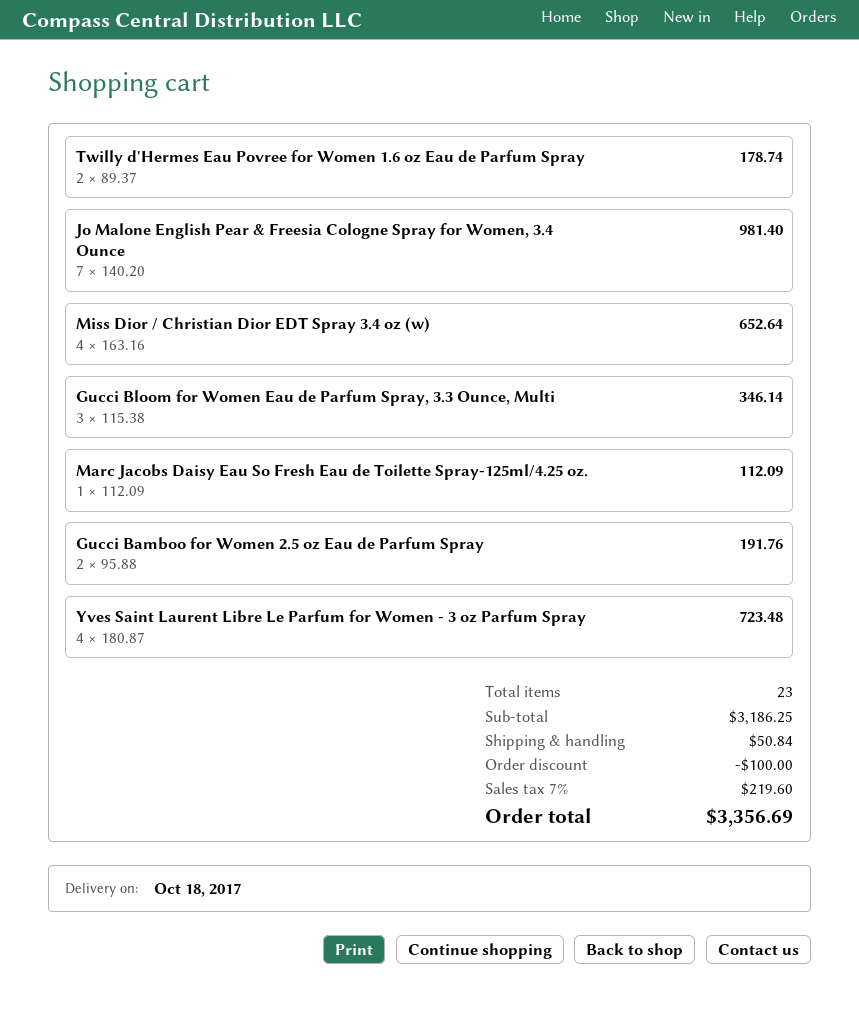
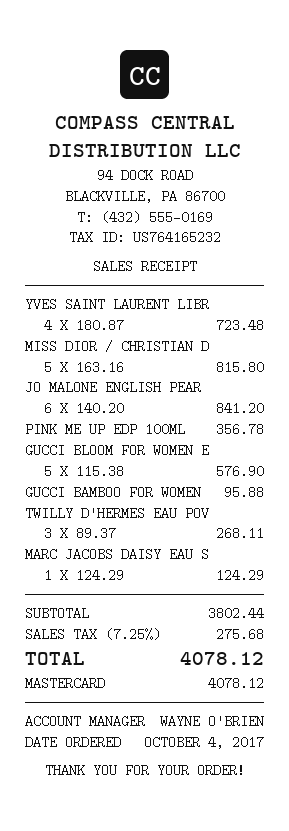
Twilly d'Hermes Eau Povree for Women 1.6 oz Eau de Parfum Spray: 2 x 89.37 = 178.74 -> 3 x 89.37 = 268.11
Jo Malone English Pear & Freesia Cologne Spray for Women, 3.4 Ounce: 7 x 140.20 = 981.40 -> 6 x 140.20 = 841.20
Miss Dior / Christian Dior EDT Spray 3.4 oz (w): 4 x 163.16 = 652.64 -> 5 x 163.16 = 815.80
Gucci Bloom for Women Eau de Parfum Spray, 3.3 Ounce, Multi: 3 x 115.38 = 346.14 -> 5 x 115.38 = 576.90
Marc Jacobs Daisy Eau So Fresh Eau de Toilette Spray-125ml/4.25 oz.: 1 x 112.09 = 112.09 -> 1 x 124.29 = 124.29
Gucci Bamboo for Women 2.5 oz Eau de Parfum Spray: 2 x 95.88 = 191.76 -> 1 x 95.88 = 95.88
PINK ME UP EDP 100ML: none -> 1 x 356.78 = 356.78
subtotal: 3186.25 -> 3802.44
discount: 100.00 -> none
shipping: 50.84 -> none
tax: 7% = 219.60 -> 7.25% = 275.68
total: 3356.69 -> 4078.12

